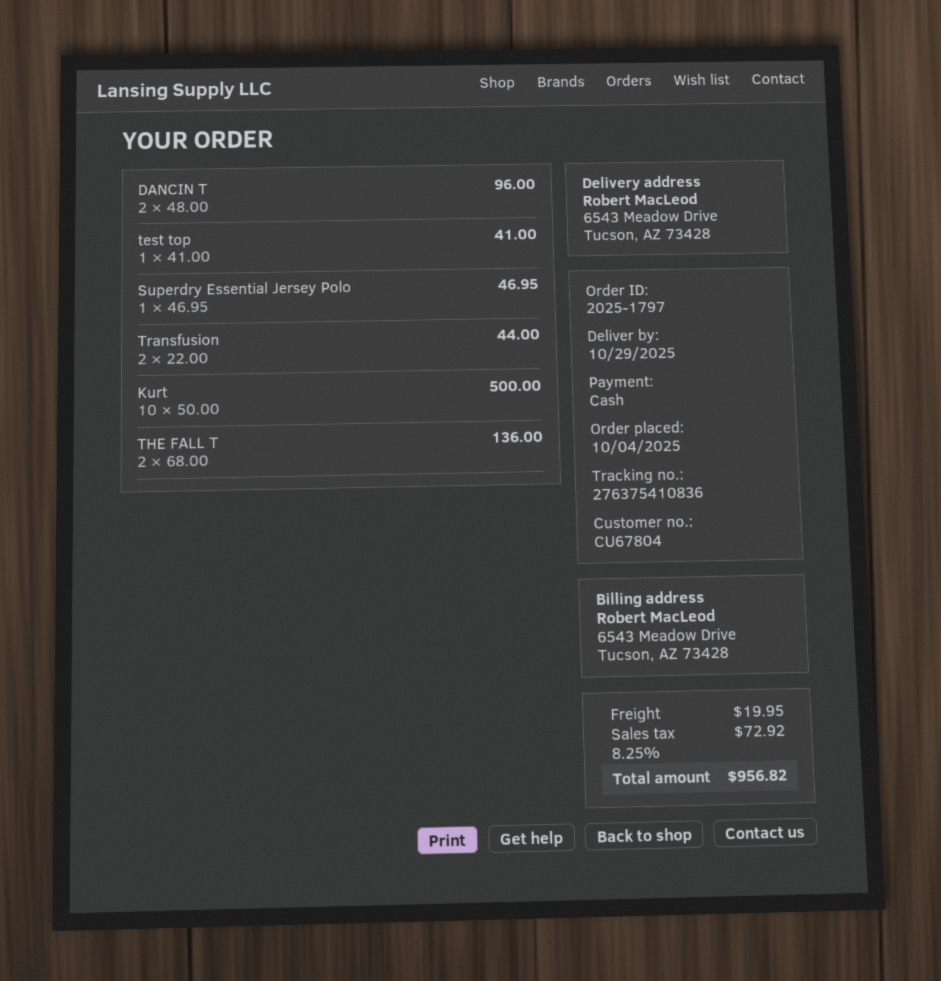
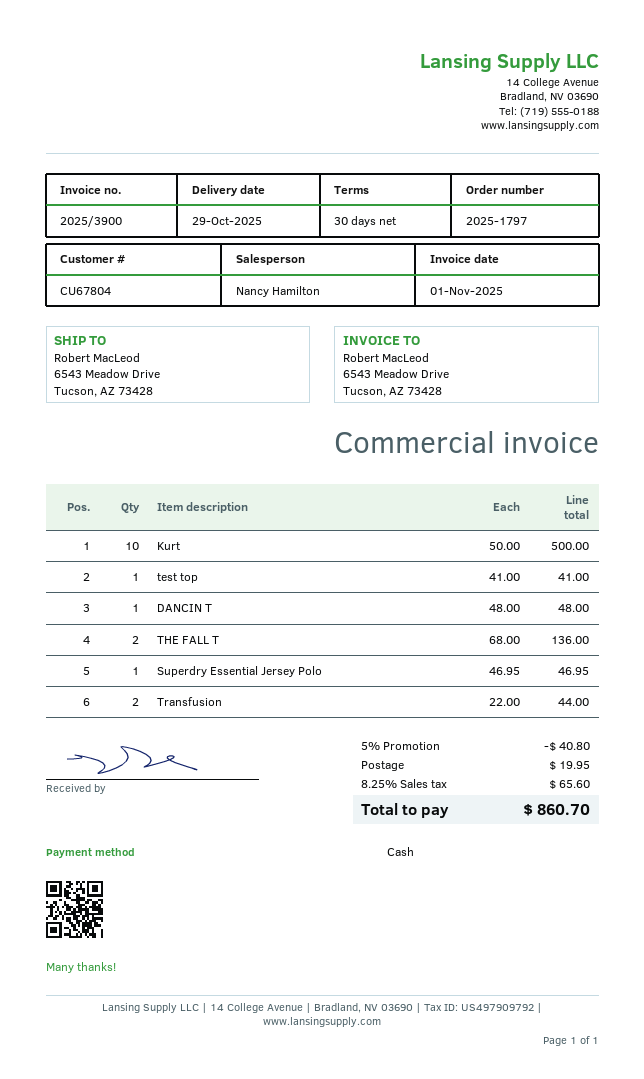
DANCIN T: 2 x 48.00 = 96.00 -> 1 x 48.00 = 48.00
discount: none -> 5% = 40.80
tax: 8.25% = 72.92 -> 8.25% = 65.60
total: 956.82 -> 860.70

